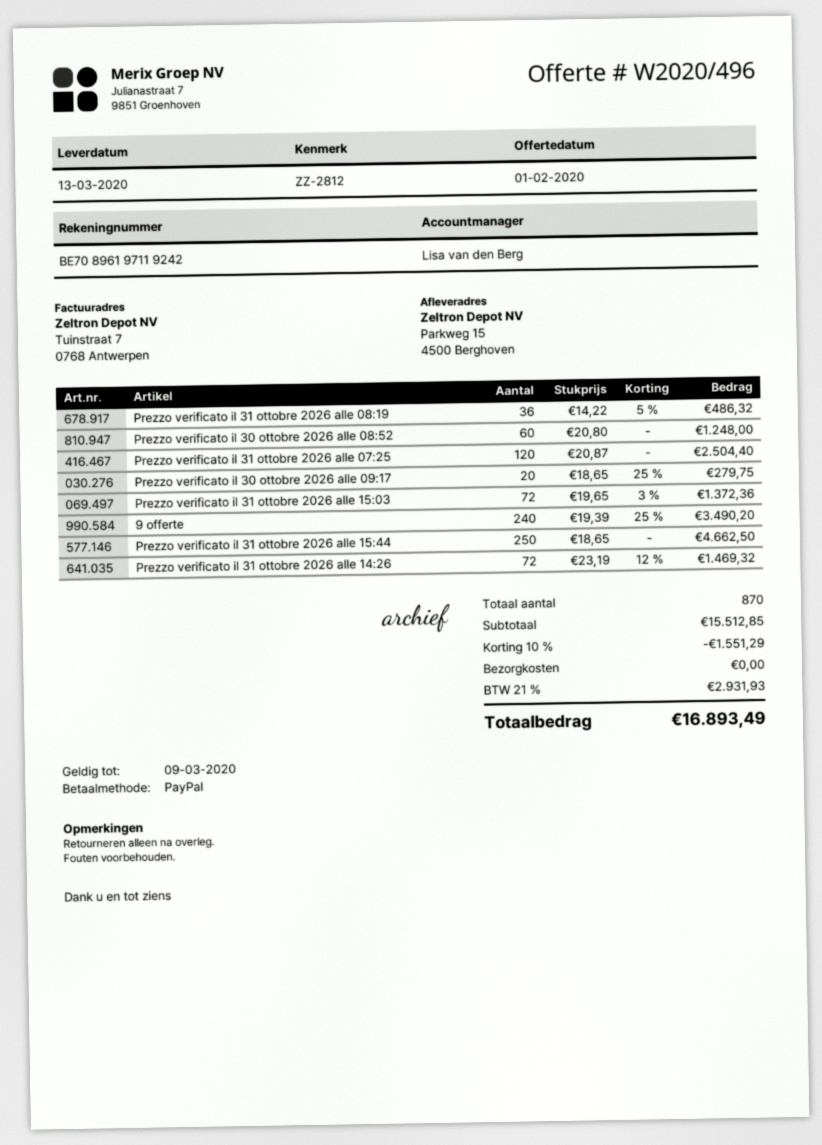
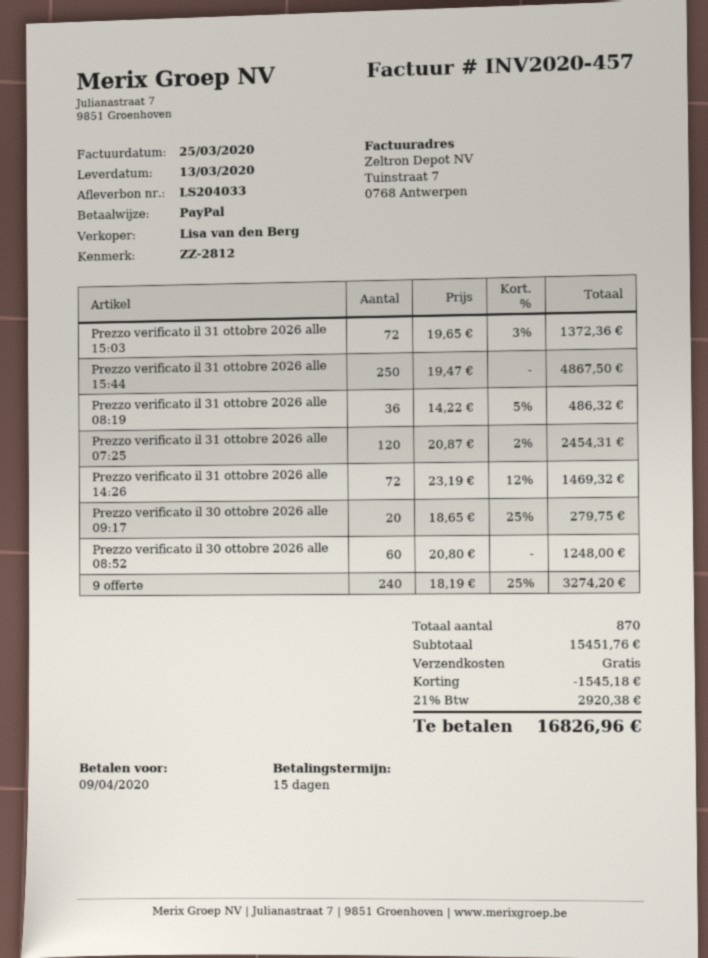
Prezzo verificato il 31 ottobre 2026 alle 07:25: 120 x 20.87 = 2504.40 -> 120 x 20.87 - 2% = 2454.31
9 offerte: 240 x 19.39 - 25% = 3490.20 -> 240 x 18.19 - 25% = 3274.20
Prezzo verificato il 31 ottobre 2026 alle 15:44: 250 x 18.65 = 4662.50 -> 250 x 19.47 = 4867.50
subtotal: 15512.85 -> 15451.76
discount: 1551.29 -> 1545.18
tax: 21% = 2931.93 -> 21% = 2920.38
total: 16893.49 -> 16826.96

